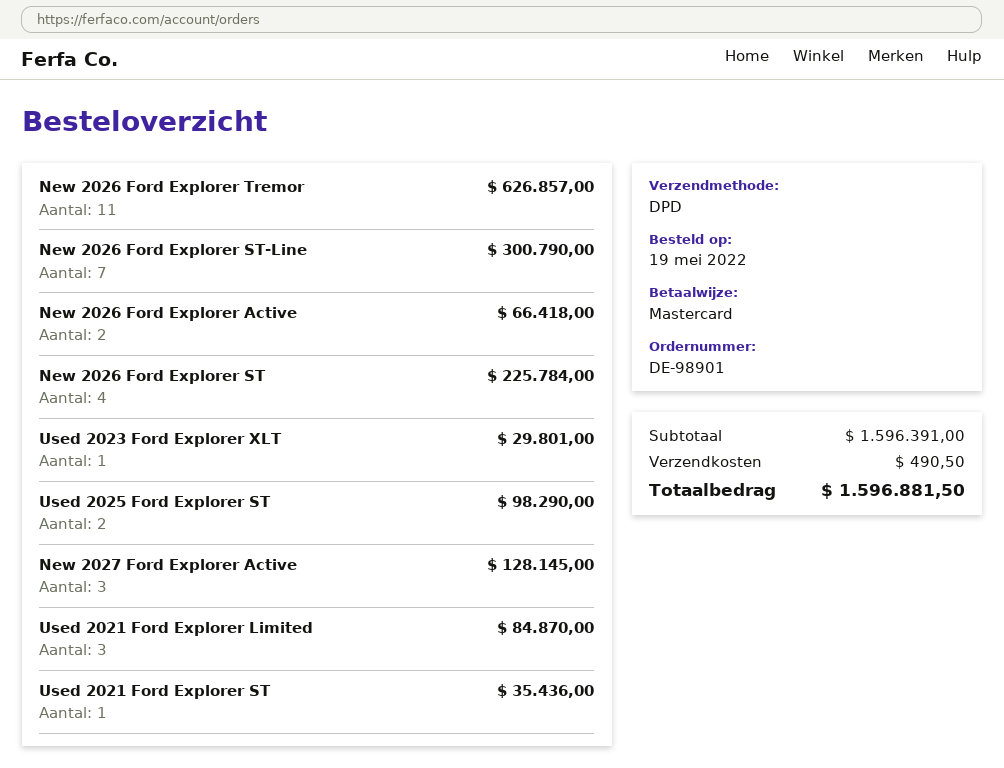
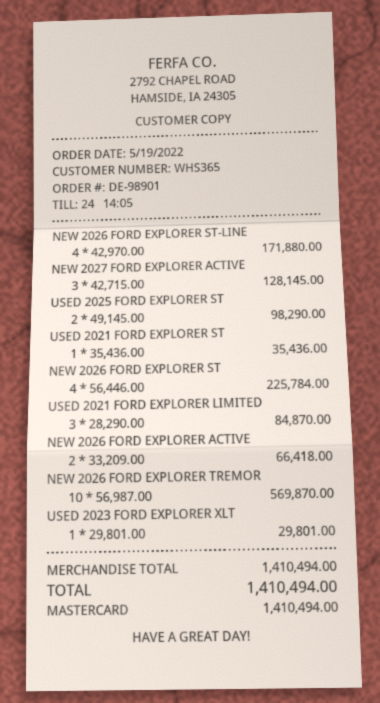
New 2026 Ford Explorer Tremor: 11 for 626857.00 -> 10 for 569870.00
New 2026 Ford Explorer ST-Line: 7 for 300790.00 -> 4 for 171880.00
subtotal: 1596391.00 -> 1410494.00
shipping: 490.50 -> none
total: 1596881.50 -> 1410494.00

